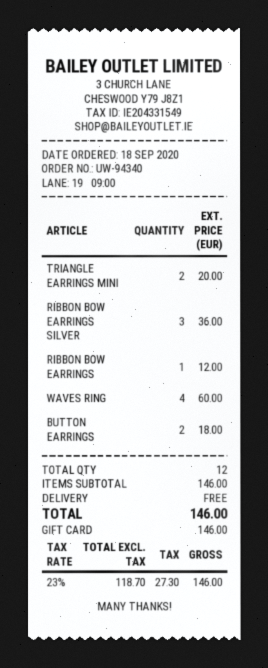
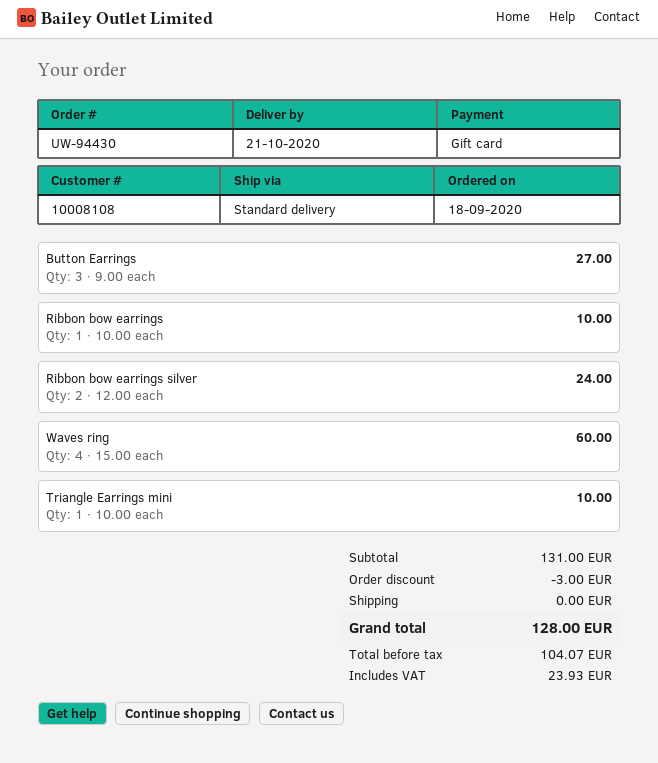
order number: UW-94340 -> UW-94430
TRIANGLE EARRINGS MINI: 2 for 20.00 -> 1 for 10.00
RIBBON BOW EARRINGS SILVER: 3 for 36.00 -> 2 for 24.00
RIBBON BOW EARRINGS: 1 for 12.00 -> 1 for 10.00
BUTTON EARRINGS: 2 for 18.00 -> 3 for 27.00
subtotal: 146.00 -> 131.00
discount: none -> 3.00
net: 118.70 -> 104.07
tax: 27.30 -> 23.93
total: 146.00 -> 128.00

